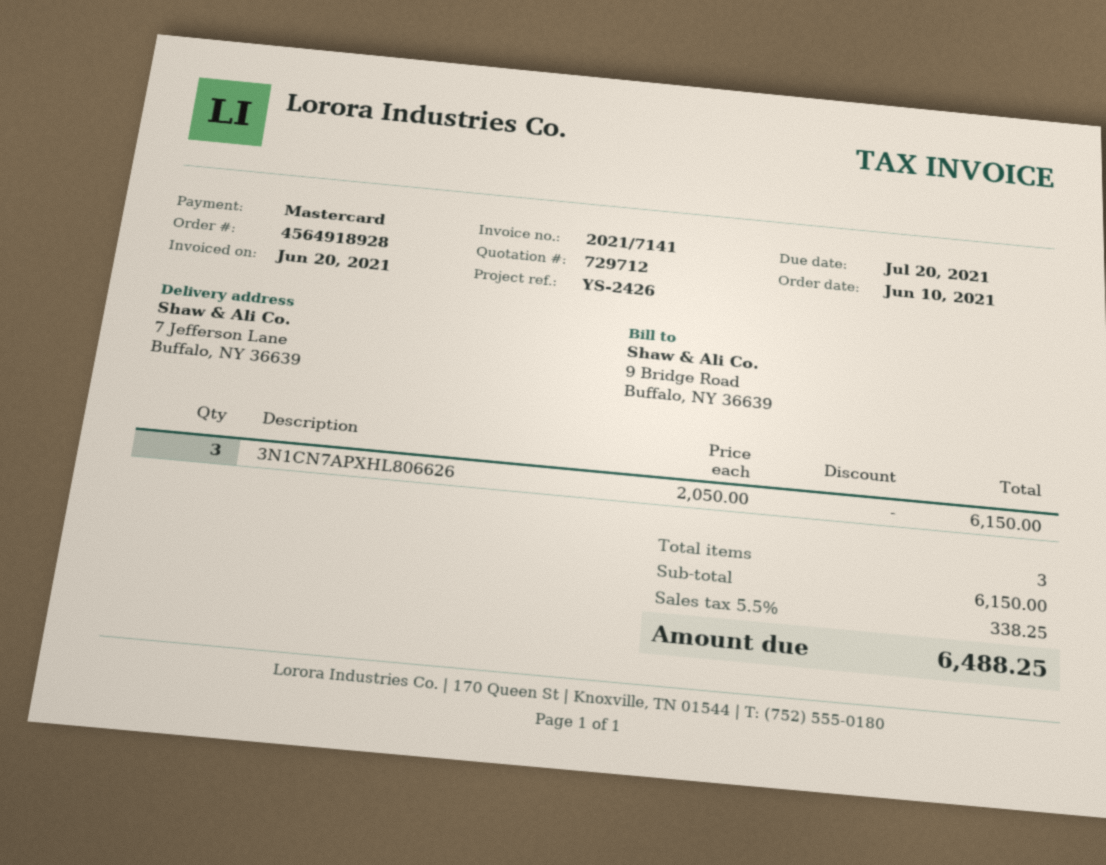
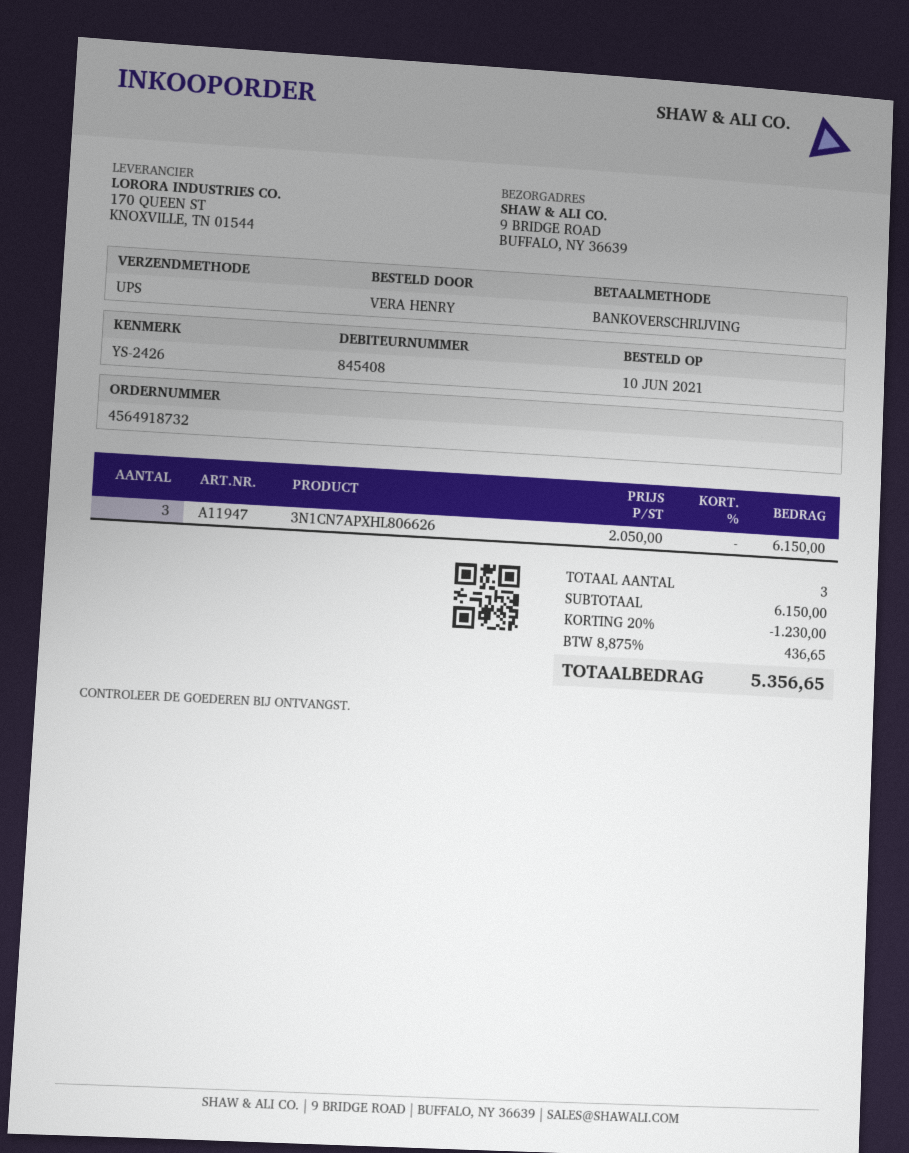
order number: 4564918928 -> 4564918732
payment method: Mastercard -> bank transfer
ship to: 7 Jefferson Lane, Buffalo, NY 36639 -> 9 BRIDGE ROAD, BUFFALO, NY 36639
discount: none -> 20% = 1230.00
tax: 5.5% = 338.25 -> 8.875% = 436.65
total: 6488.25 -> 5356.65

